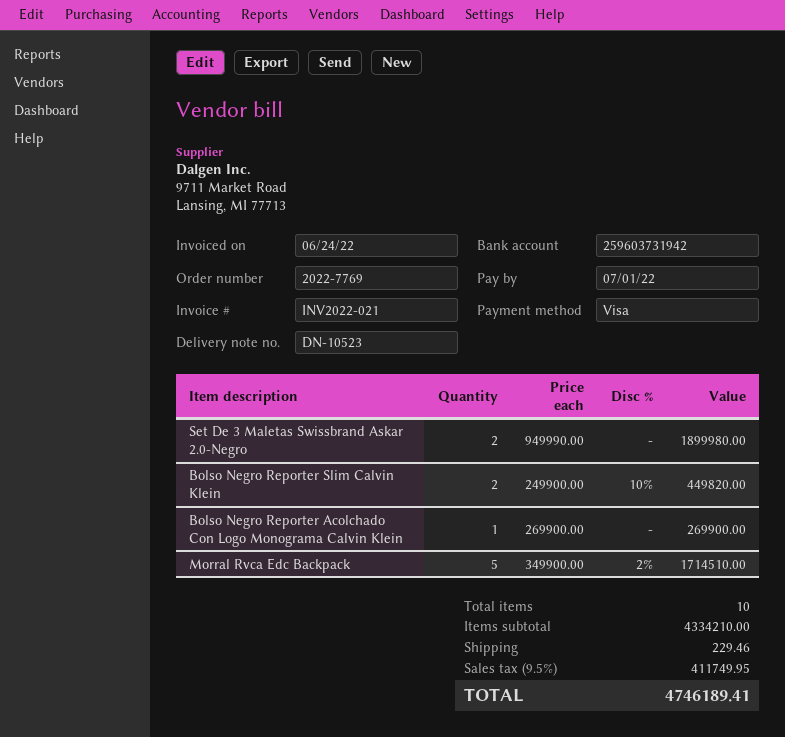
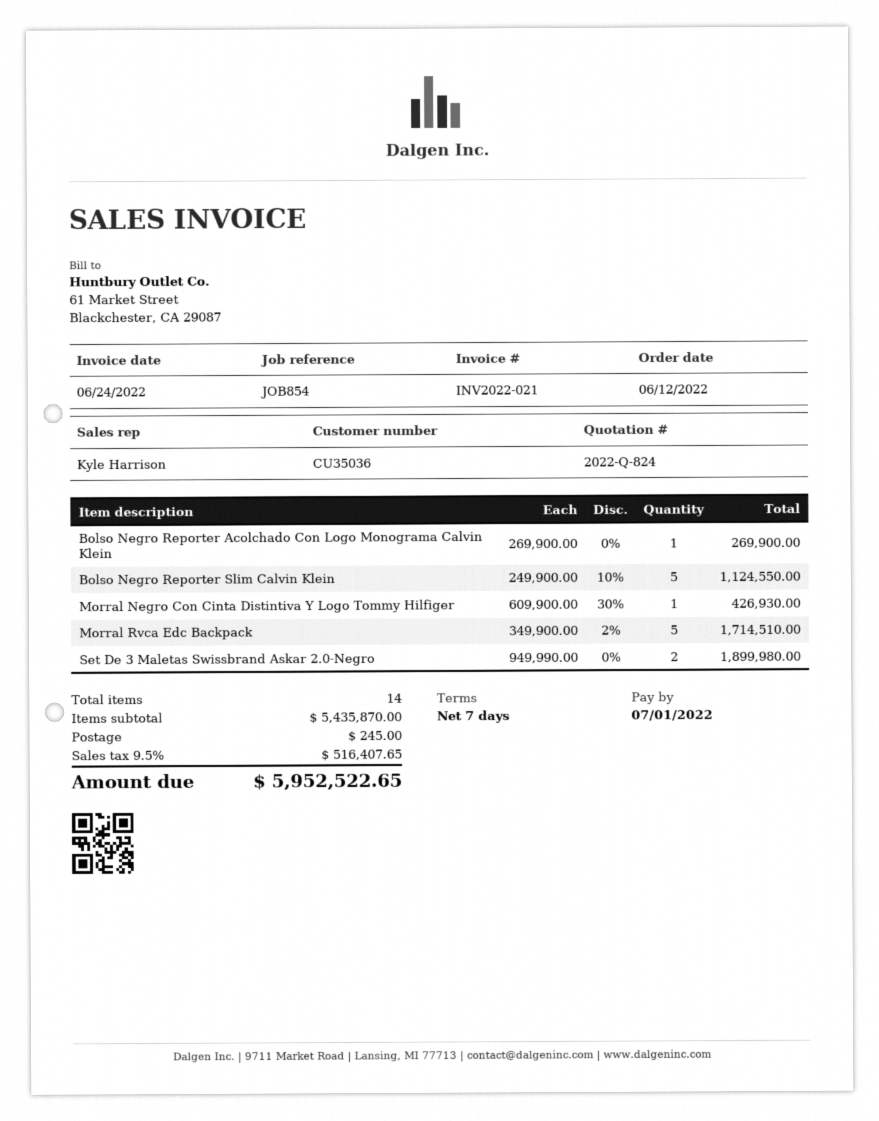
Bolso Negro Reporter Slim Calvin Klein: 2 x 249900.00 - 10% = 449820.00 -> 5 x 249900.00 - 10% = 1124550.00
Morral Negro Con Cinta Distintiva Y Logo Tommy Hilfiger: none -> 1 x 609900.00 - 30% = 426930.00
total quantity: 10 -> 14
subtotal: 4334210.00 -> 5435870.00
shipping: 229.46 -> 245.00
tax: 9.5% = 411749.95 -> 9.5% = 516407.65
total: 4746189.41 -> 5952522.65

